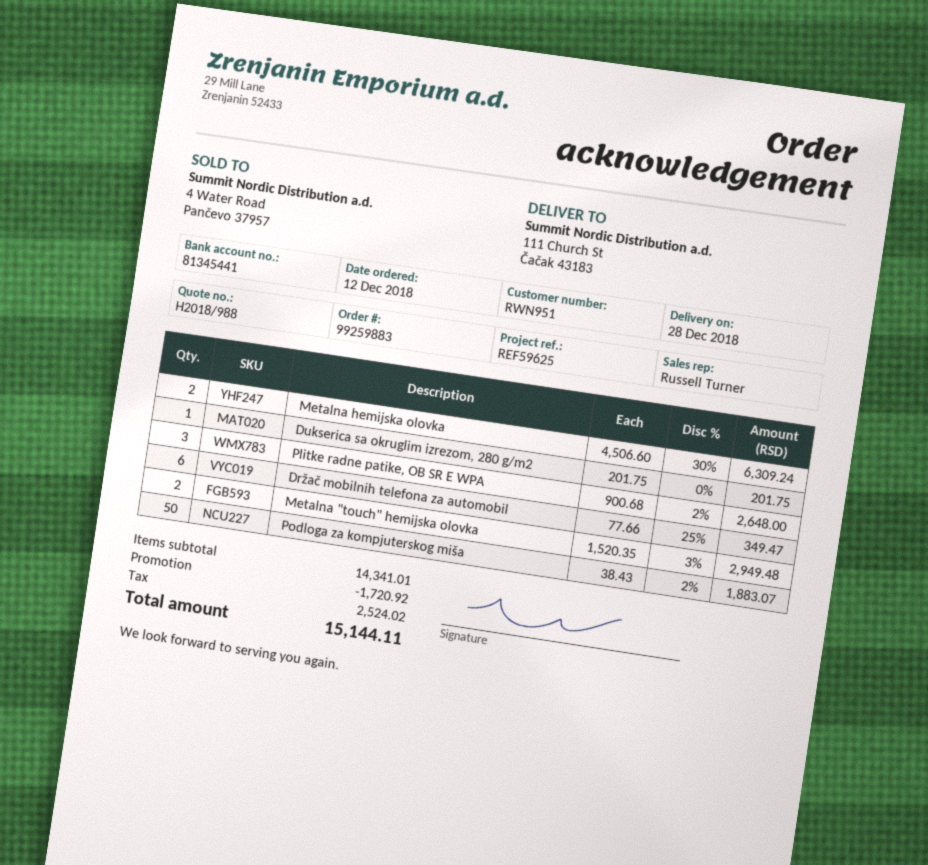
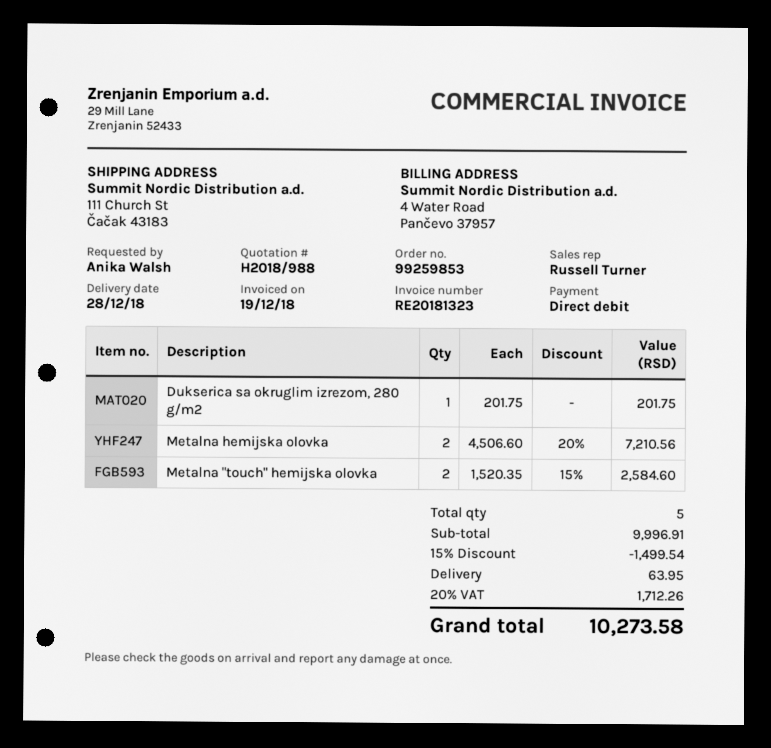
order number: 99259883 -> 99259853
Metalna hemijska olovka: 2 x 4506.60 - 30% = 6309.24 -> 2 x 4506.60 - 20% = 7210.56
Plitke radne patike, OB SR E WPA: 3 x 900.68 - 2% = 2648.00 -> none
Držač mobilnih telefona za automobil: 6 x 77.66 - 25% = 349.47 -> none
Metalna "touch" hemijska olovka: 2 x 1520.35 - 3% = 2949.48 -> 2 x 1520.35 - 15% = 2584.60
Podloga za kompjuterskog miša: 50 x 38.43 - 2% = 1883.07 -> none
subtotal: 14341.01 -> 9996.91
discount: 1720.92 -> 1499.54
shipping: none -> 63.95
tax: 2524.02 -> 1712.26
total: 15144.11 -> 10273.58

